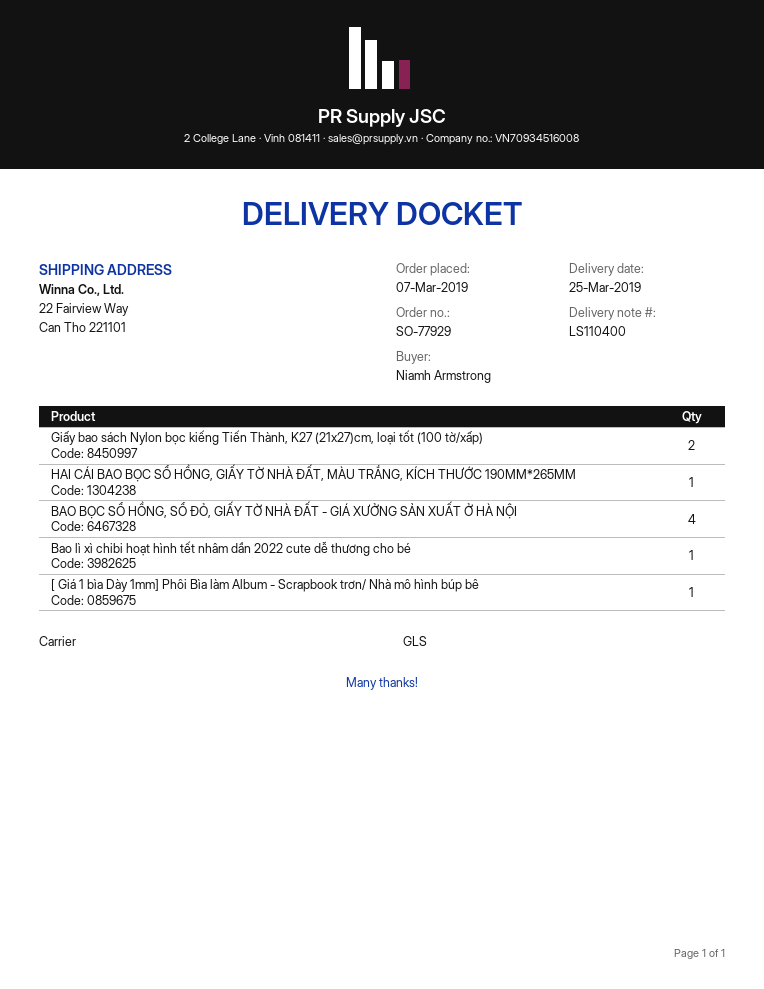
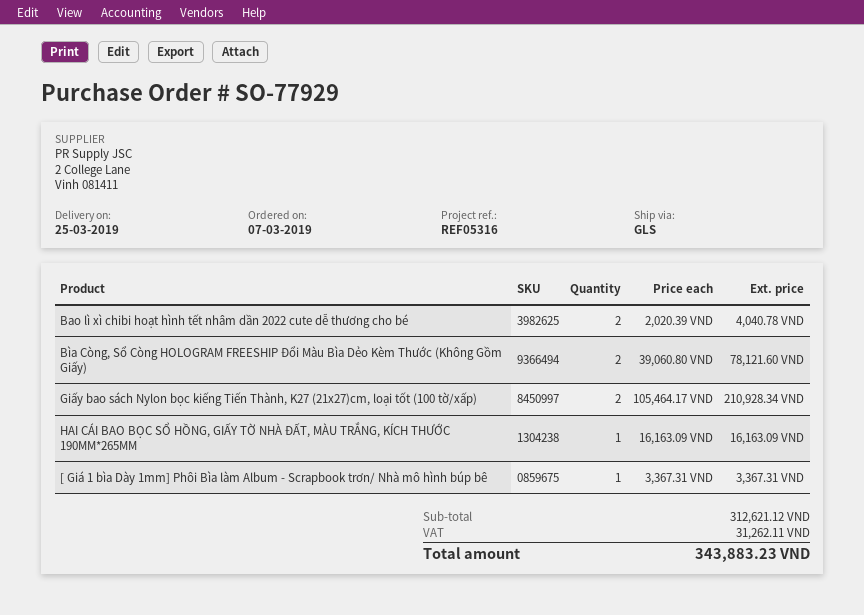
BAO BỌC SỔ HỒNG, SỔ ĐỎ, GIẤY TỜ NHÀ ĐẤT - GIÁ XƯỞNG SẢN XUẤT Ở HÀ NỘI: 4 -> none
Bao lì xì chibi hoạt hình tết nhâm dần 2022 cute dễ thương cho bé: 1 -> 2
Bìa Còng, Sổ Còng HOLOGRAM FREESHIP Đổi Màu Bìa Dẻo Kèm Thước (Không Gồm Giấy): none -> 2

